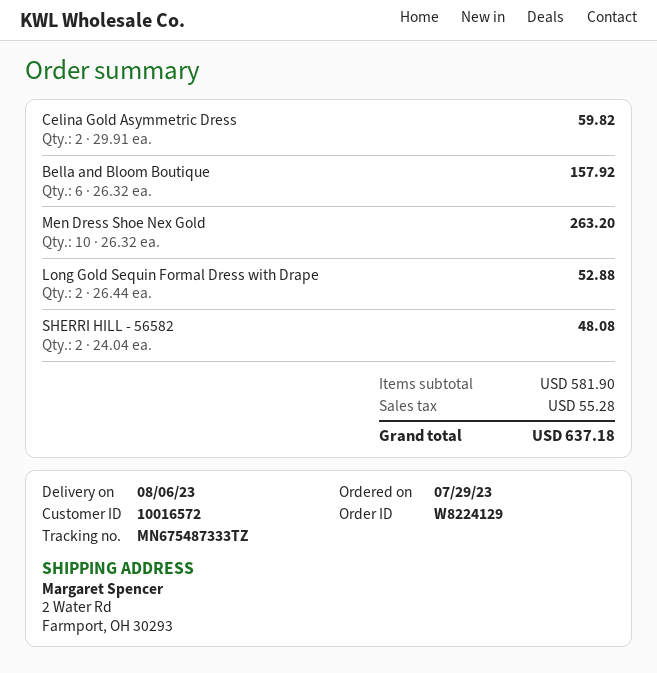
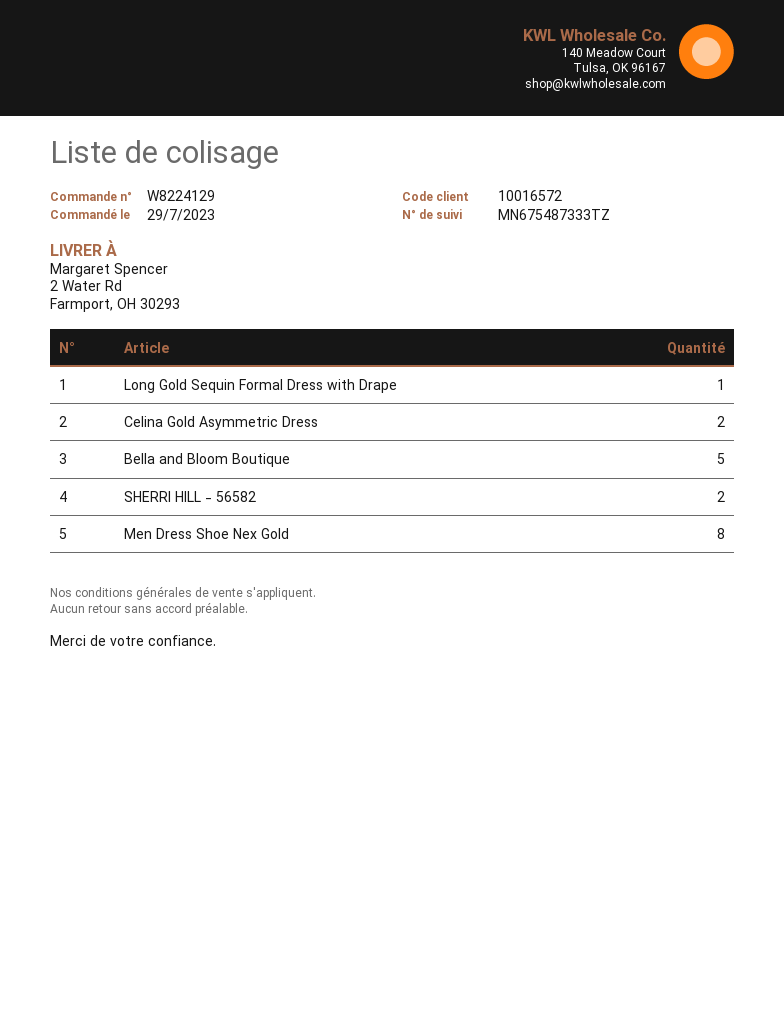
Bella and Bloom Boutique: 6 -> 5
Men Dress Shoe Nex Gold: 10 -> 8
Long Gold Sequin Formal Dress with Drape: 2 -> 1

